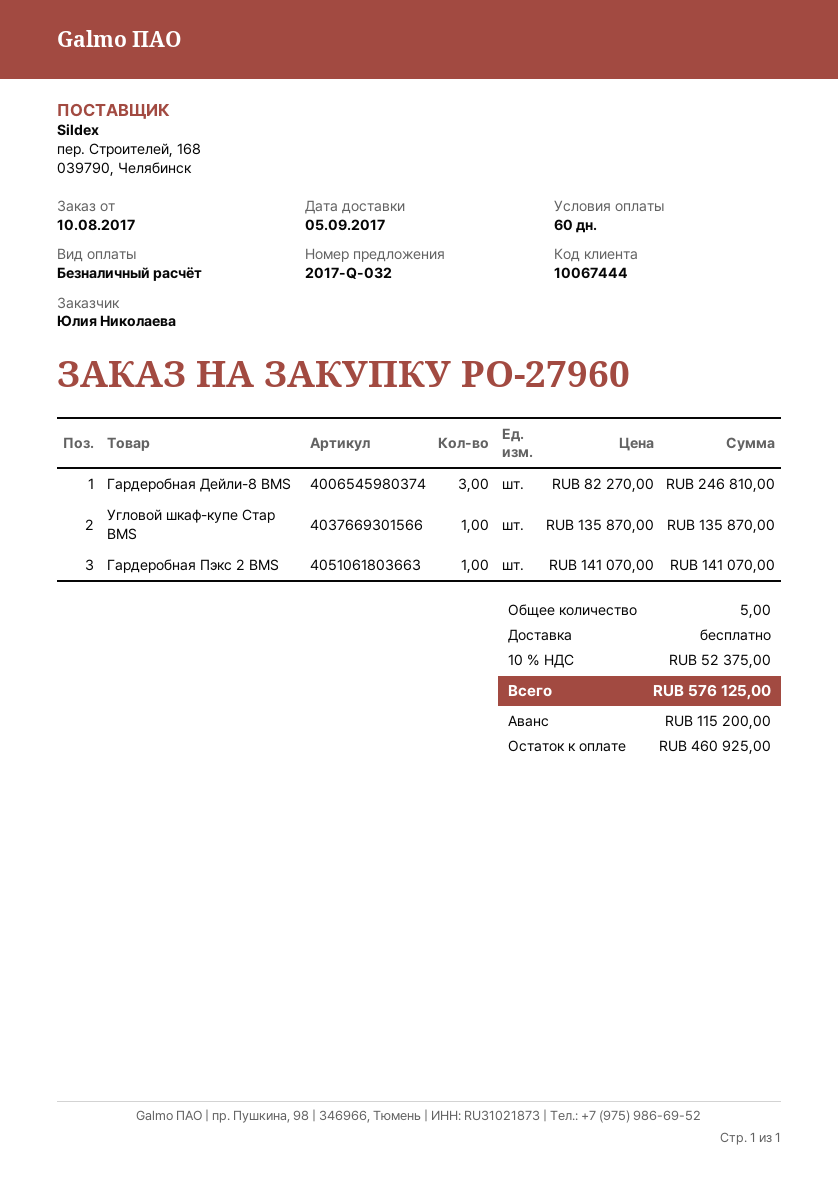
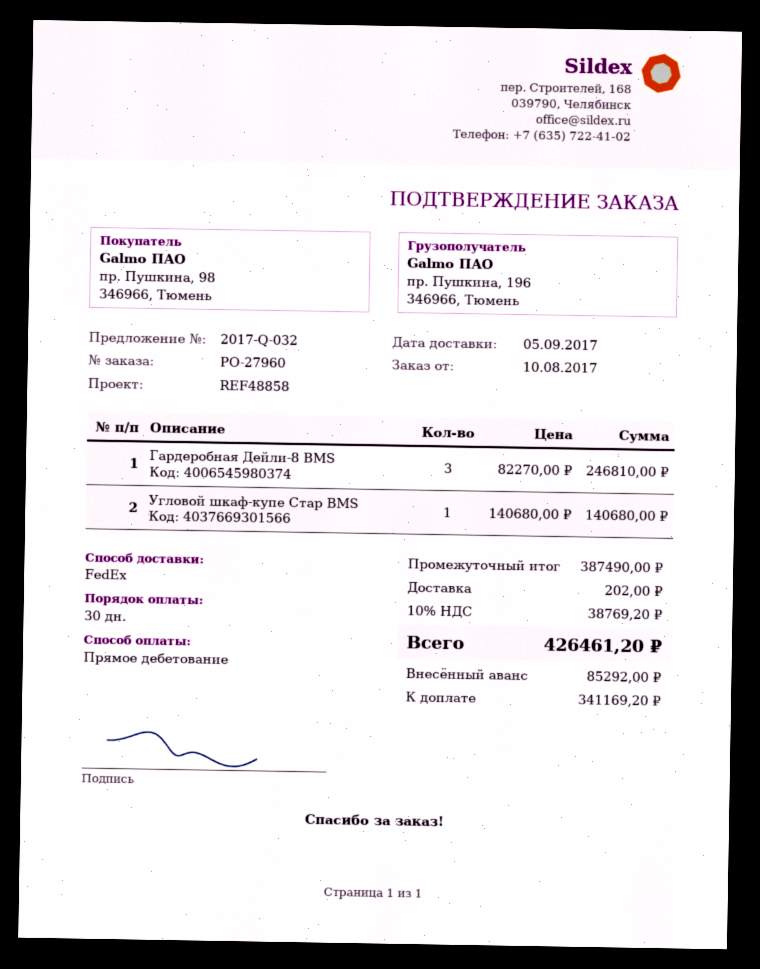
payment terms: 60 days -> 30 days
payment method: bank transfer -> direct debit
Угловой шкаф-купе Стар BMS: 1 x 135870.00 = 135870.00 -> 1 x 140680.00 = 140680.00
Гардеробная Пэкс 2 BMS: 1 x 141070.00 = 141070.00 -> none
shipping: 0.00 -> 202.00
tax: 10% = 52375.00 -> 10% = 38769.20
total: 576125.00 -> 426461.20
deposit: 115200.00 -> 85292.00
balance: 460925.00 -> 341169.20

